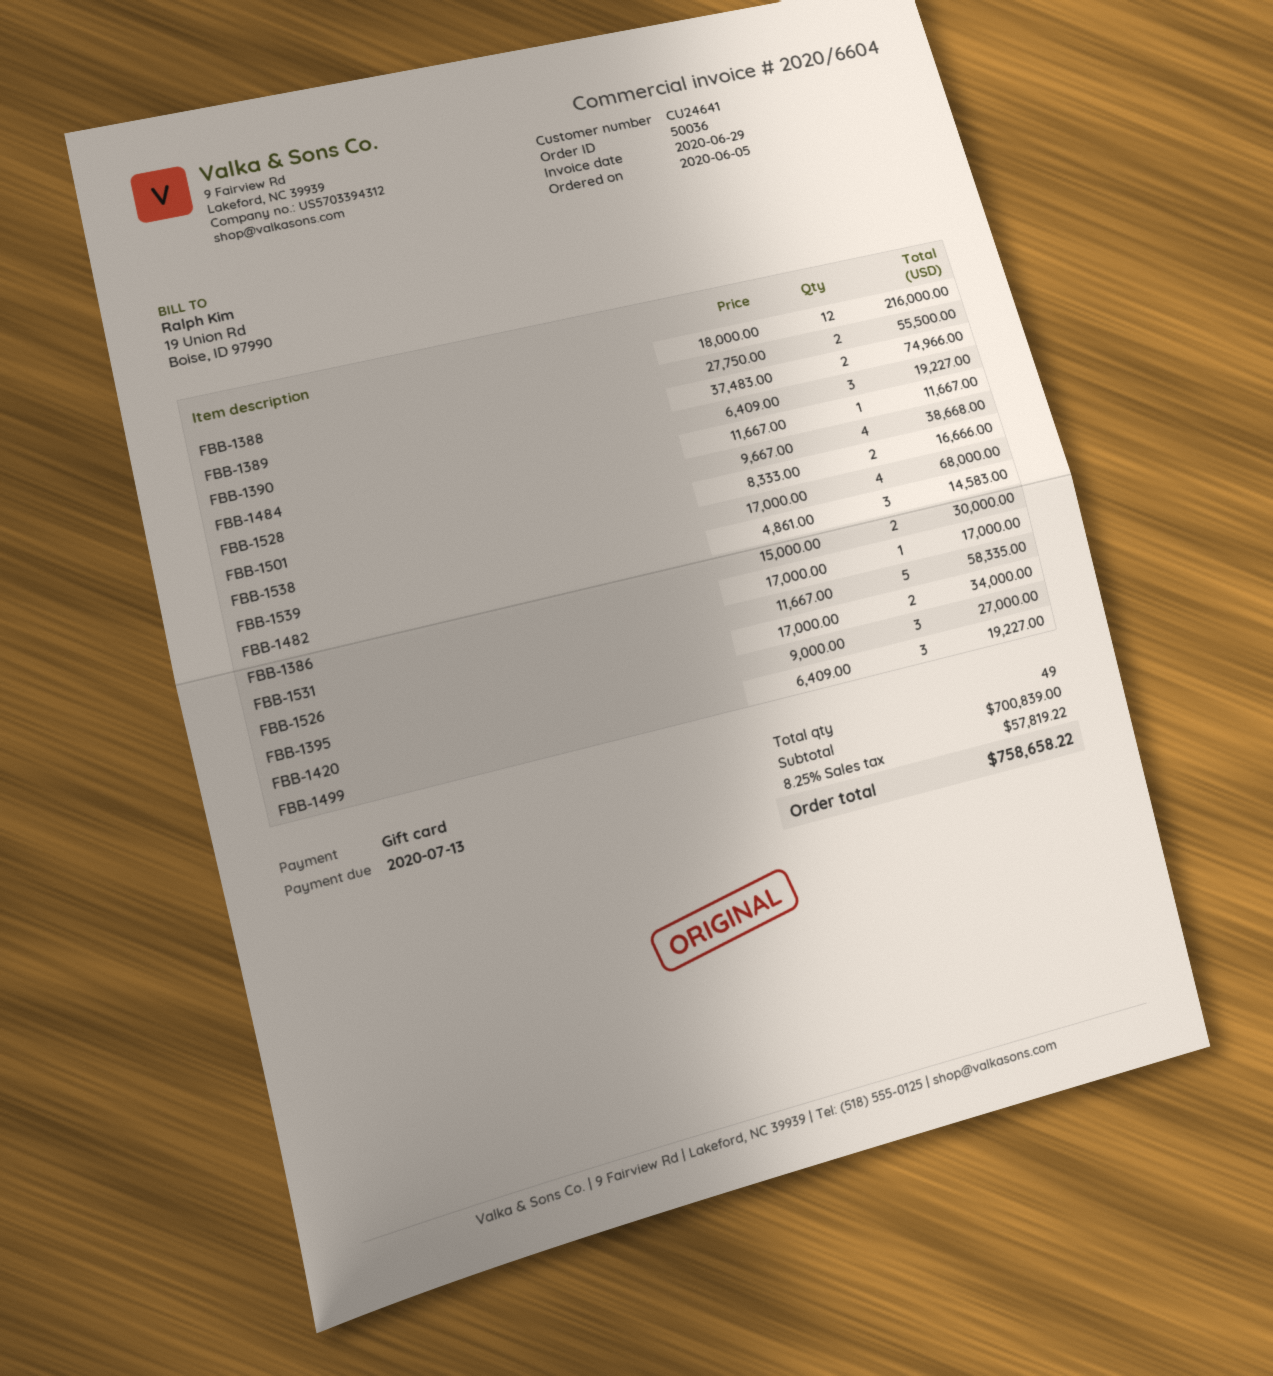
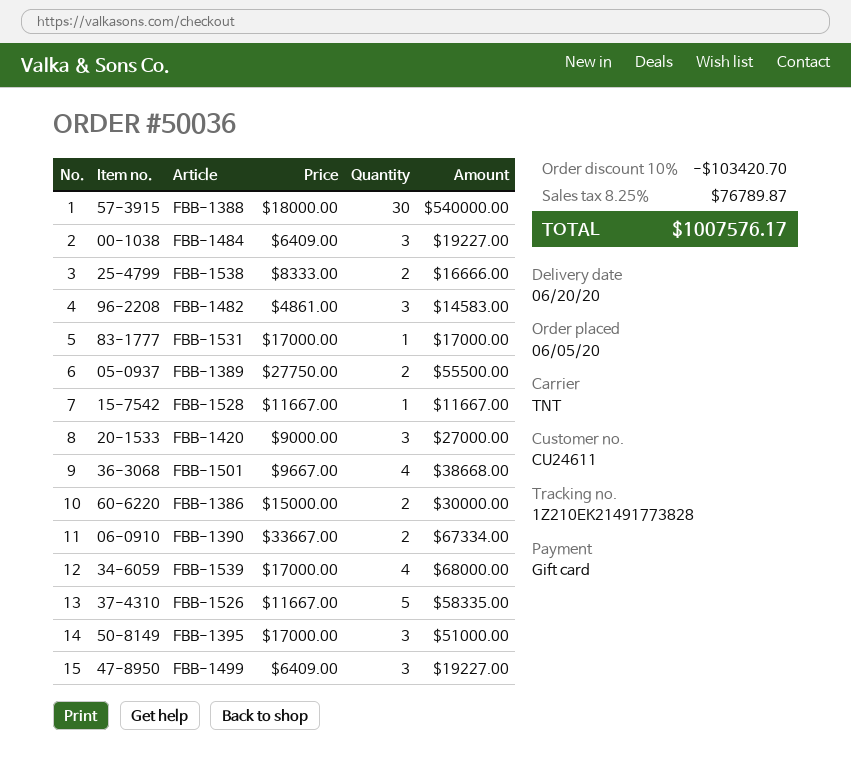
customer number: CU24641 -> CU24611
FBB-1388: 12 x 18000.00 = 216000.00 -> 30 x 18000.00 = 540000.00
FBB-1390: 2 x 37483.00 = 74966.00 -> 2 x 33667.00 = 67334.00
FBB-1395: 2 x 17000.00 = 34000.00 -> 3 x 17000.00 = 51000.00
discount: none -> 10% = 103420.70
tax: 8.25% = 57819.22 -> 8.25% = 76789.87
total: 758658.22 -> 1007576.17

